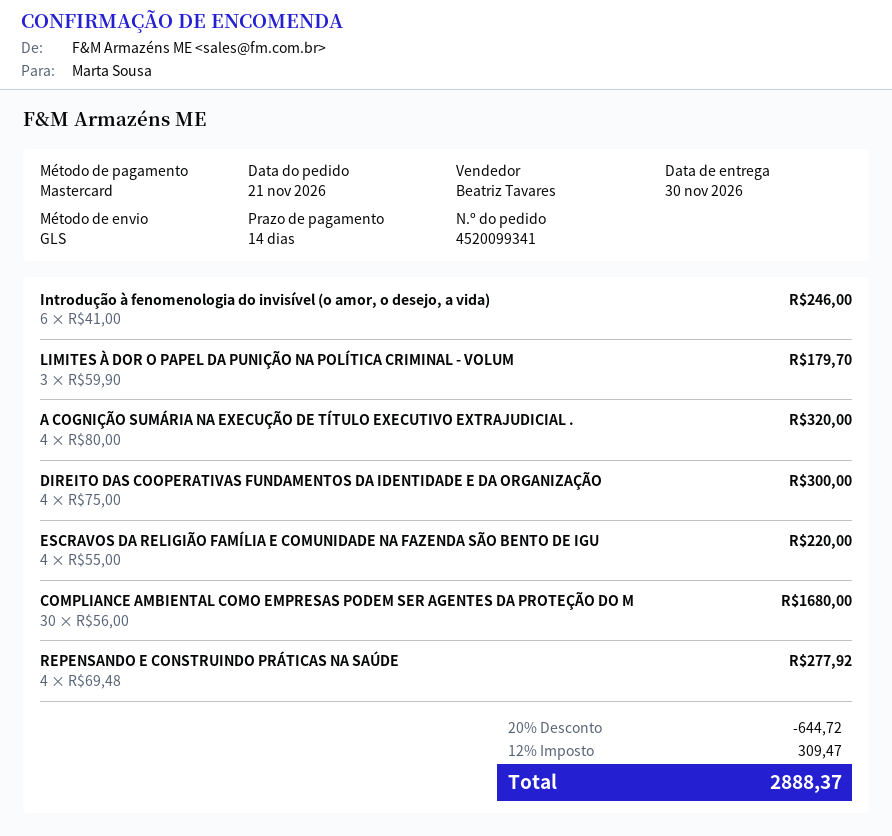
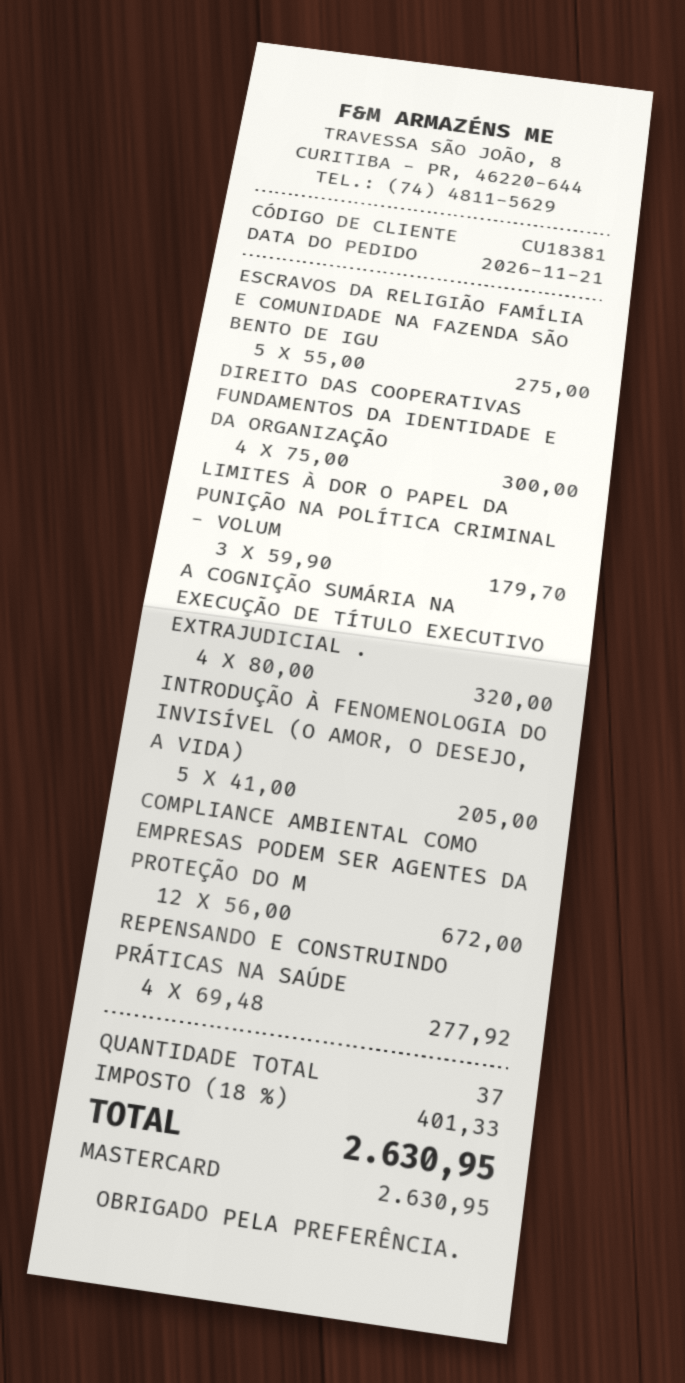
Introdução à fenomenologia do invisível (o amor, o desejo, a vida): 6 x 41.00 = 246.00 -> 5 x 41.00 = 205.00
ESCRAVOS DA RELIGIÃO FAMÍLIA E COMUNIDADE NA FAZENDA SÃO BENTO DE IGU: 4 x 55.00 = 220.00 -> 5 x 55.00 = 275.00
COMPLIANCE AMBIENTAL COMO EMPRESAS PODEM SER AGENTES DA PROTEÇÃO DO M: 30 x 56.00 = 1680.00 -> 12 x 56.00 = 672.00
discount: 20% = 644.72 -> none
tax: 12% = 309.47 -> 18% = 401.33
total: 2888.37 -> 2630.95

